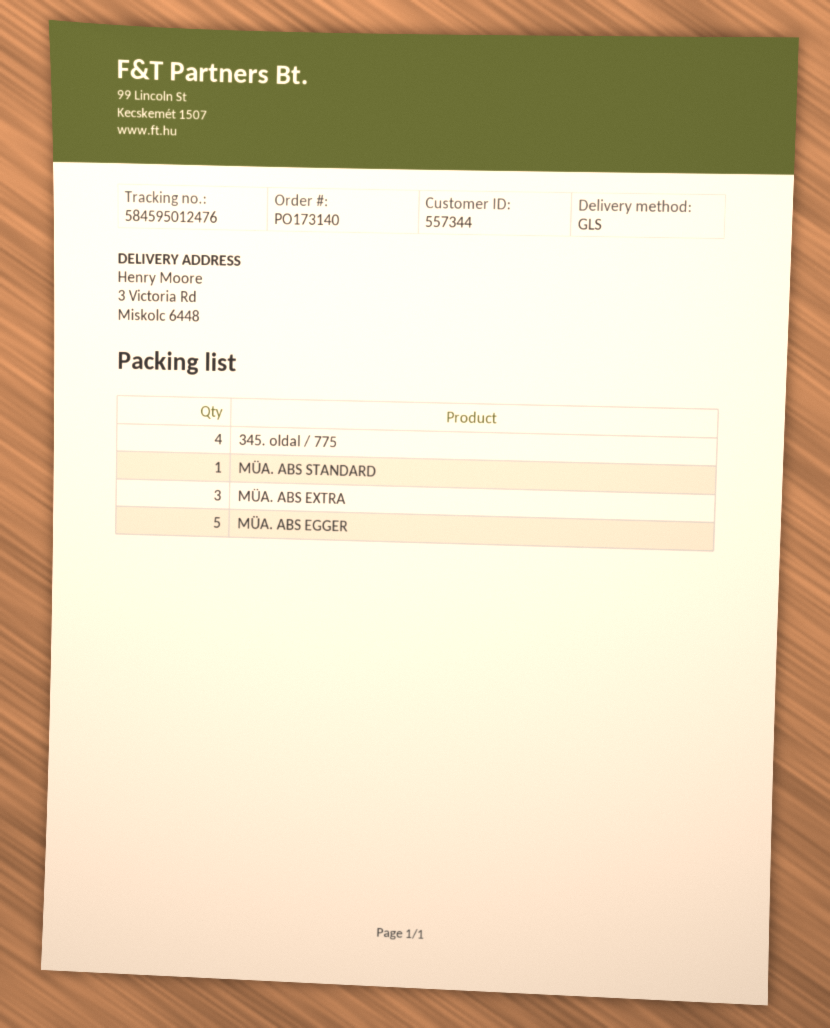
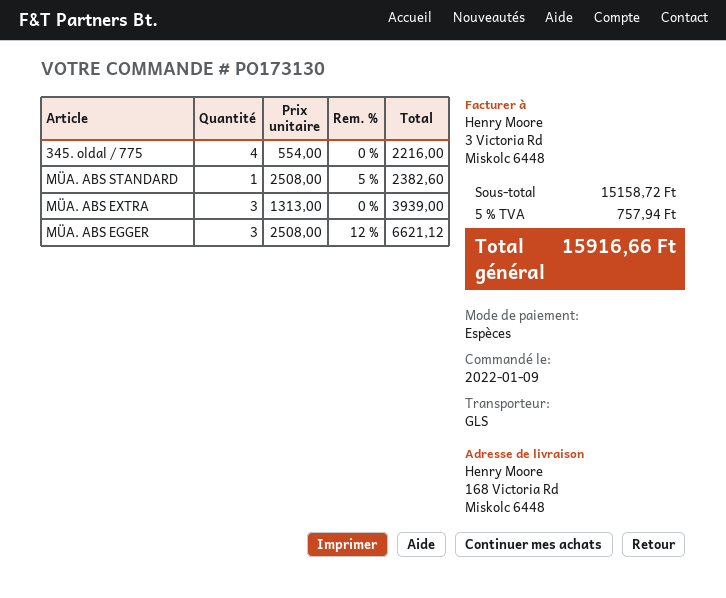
order number: PO173140 -> PO173130
ship to: 3 Victoria Rd, Miskolc 6448 -> 168 Victoria Rd, Miskolc 6448
MÜA. ABS EGGER: 5 -> 3

